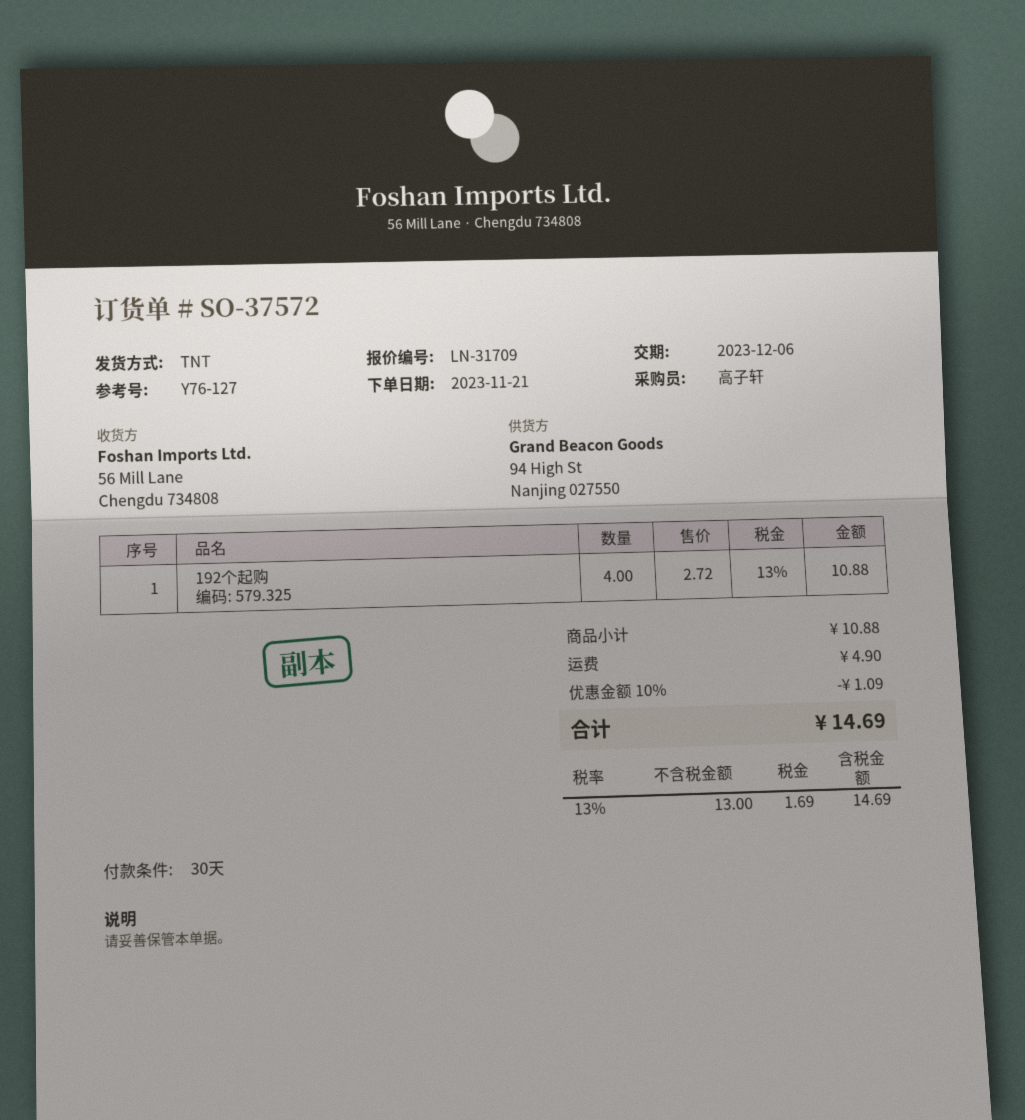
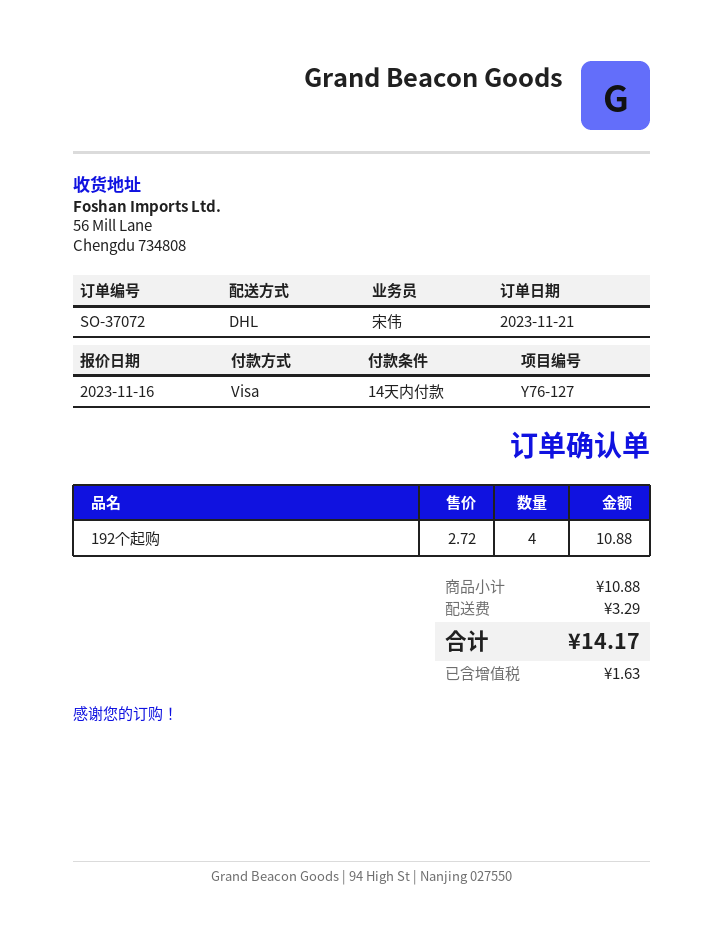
order number: SO-37572 -> SO-37072
payment terms: 30 days -> 14 days
shipping method: TNT -> DHL
discount: 10% = 1.09 -> none
shipping: 4.90 -> 3.29
tax: 1.69 -> 1.63
total: 14.69 -> 14.17

